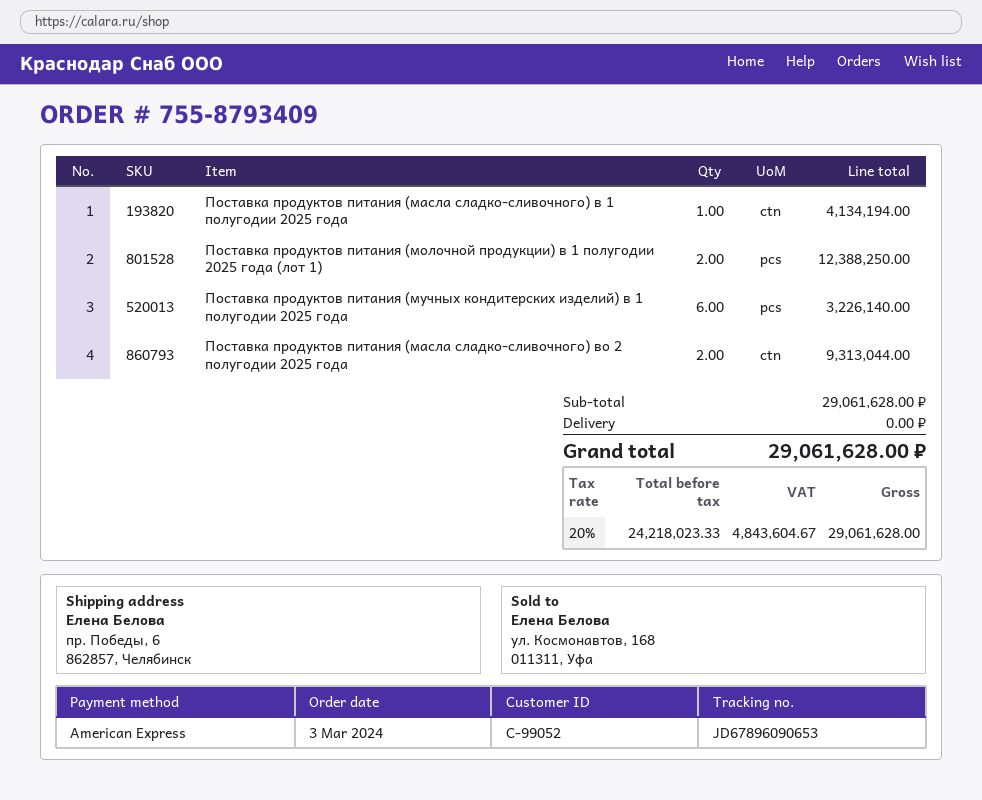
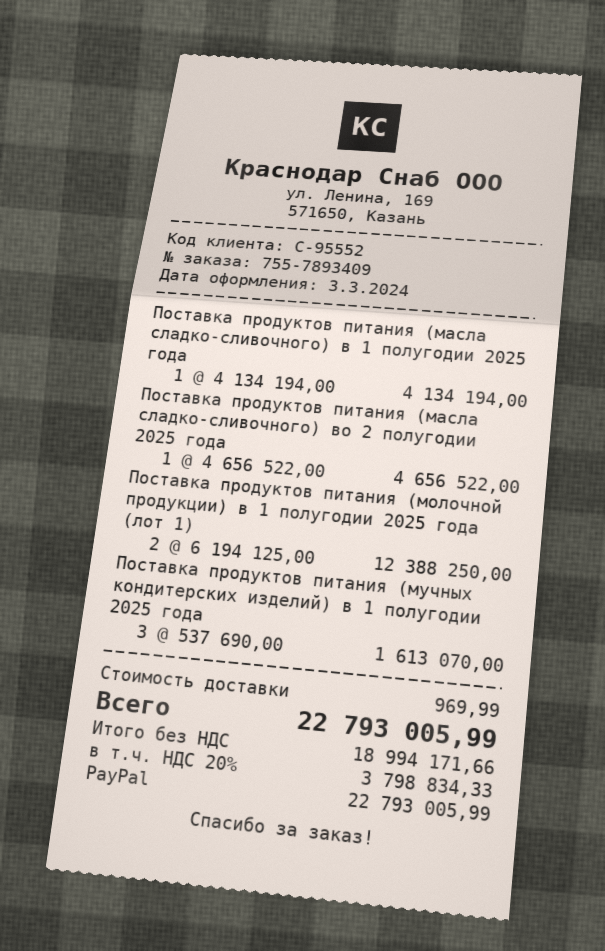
order number: 755-8793409 -> 755-7893409
customer number: C-99052 -> C-95552
payment method: American Express -> PayPal
Поставка продуктов питания (мучных кондитерских изделий) в 1 полугодии 2025 года: 6 for 3226140.00 -> 3 for 1613070.00
Поставка продуктов питания (масла сладко-сливочного) во 2 полугодии 2025 года: 2 for 9313044.00 -> 1 for 4656522.00
shipping: 0.00 -> 969.99
net: 24218023.33 -> 18994171.66
tax: 20% = 4843604.67 -> 20% = 3798834.33
total: 29061628.00 -> 22793005.99

